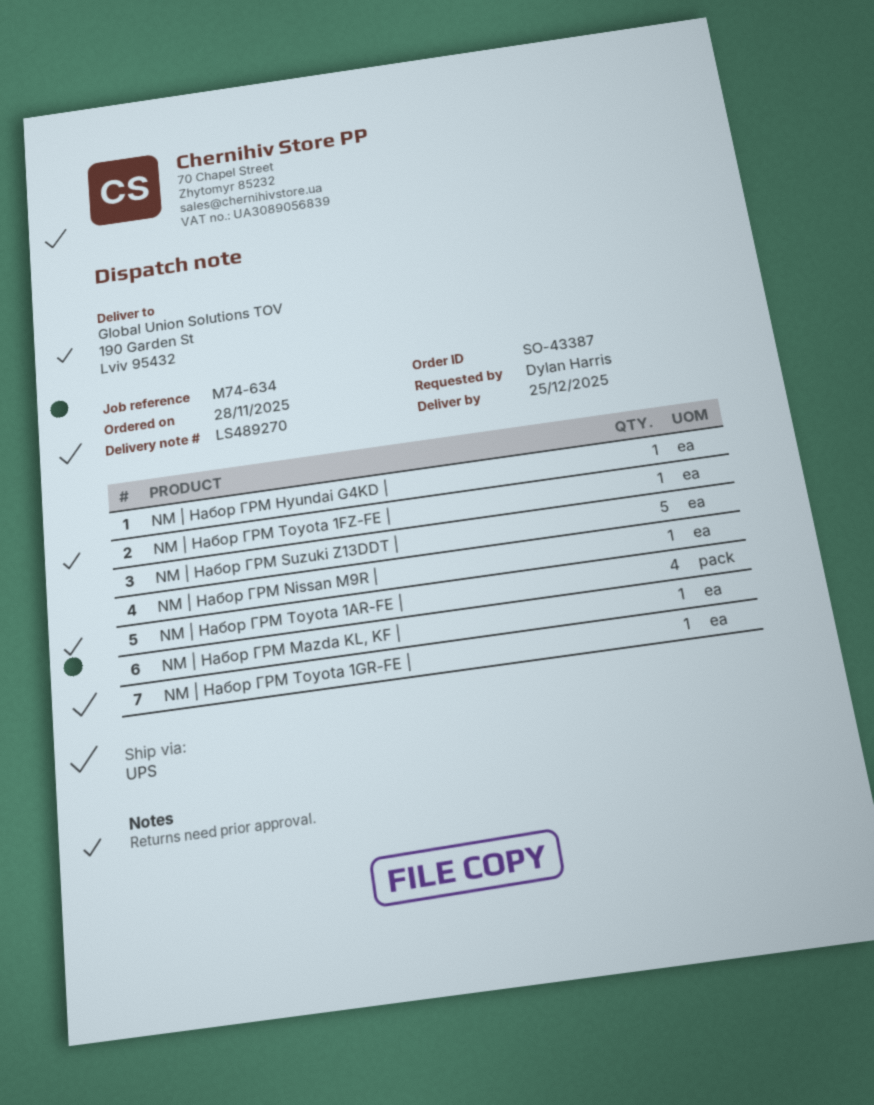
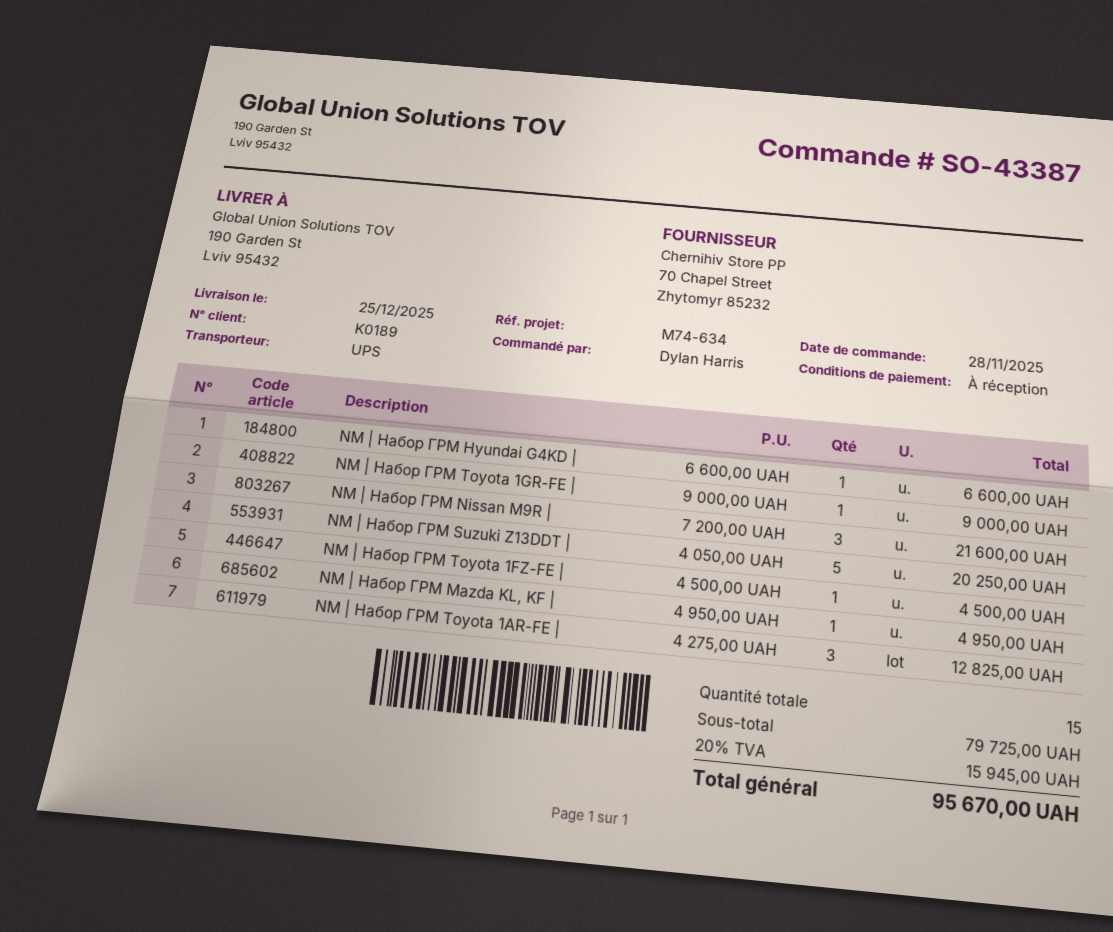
NM | Набор ГРМ Nissan M9R |: 1 -> 3
NM | Набор ГРМ Toyota 1AR-FE |: 4 -> 3

